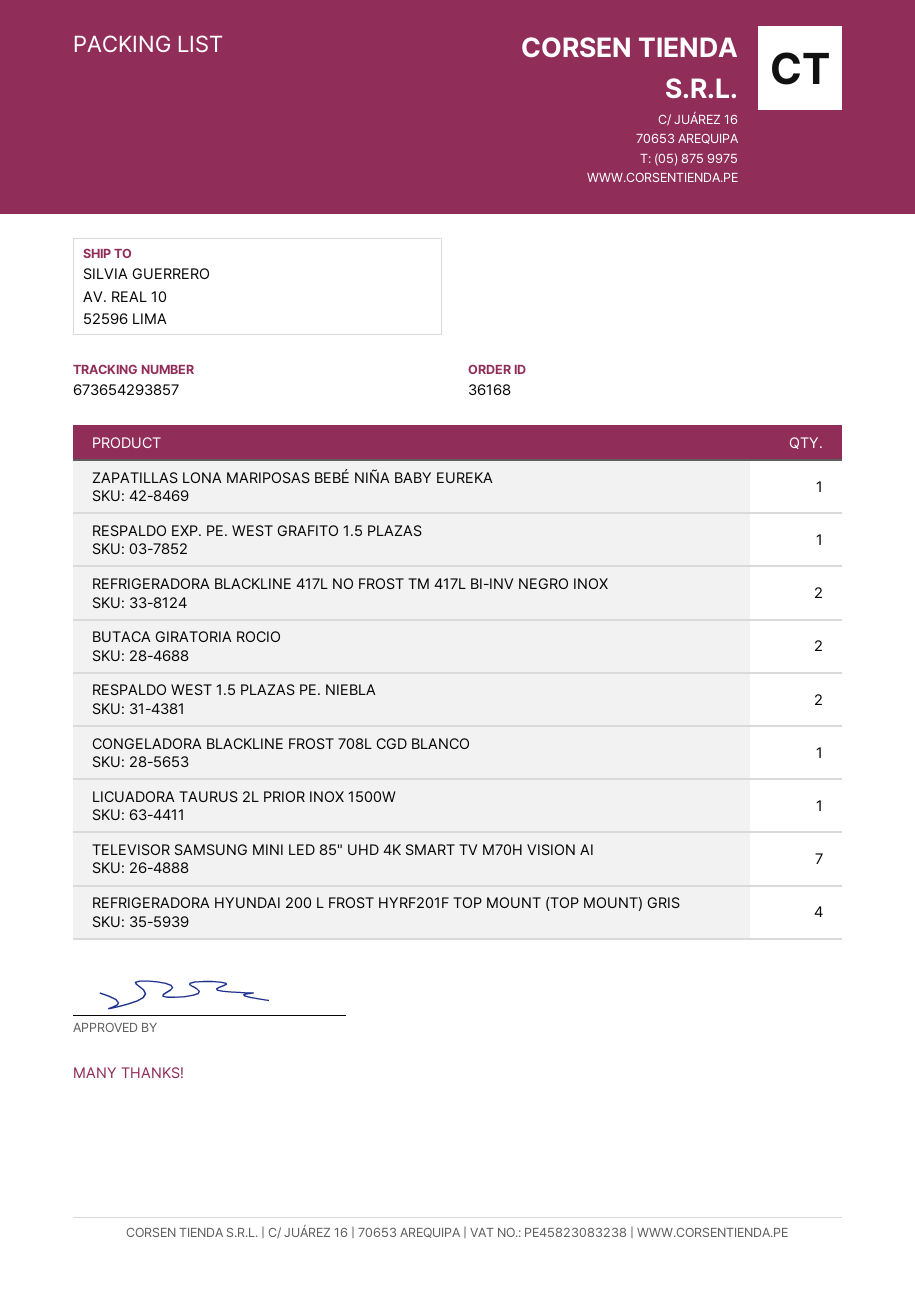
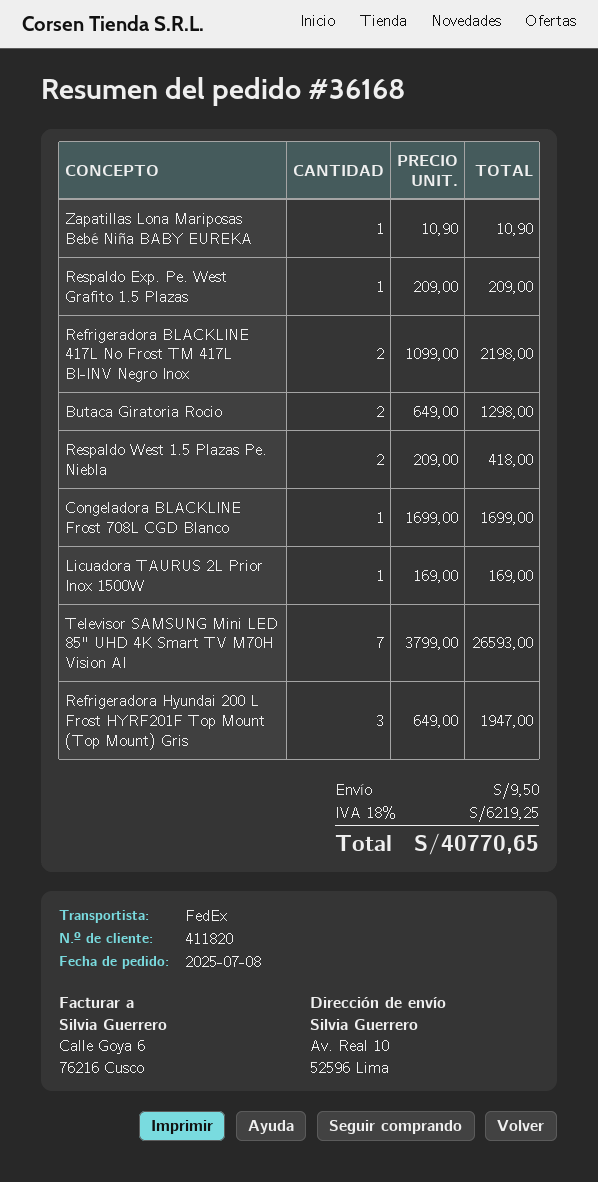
REFRIGERADORA HYUNDAI 200 L FROST HYRF201F TOP MOUNT (TOP MOUNT) GRIS: 4 -> 3

